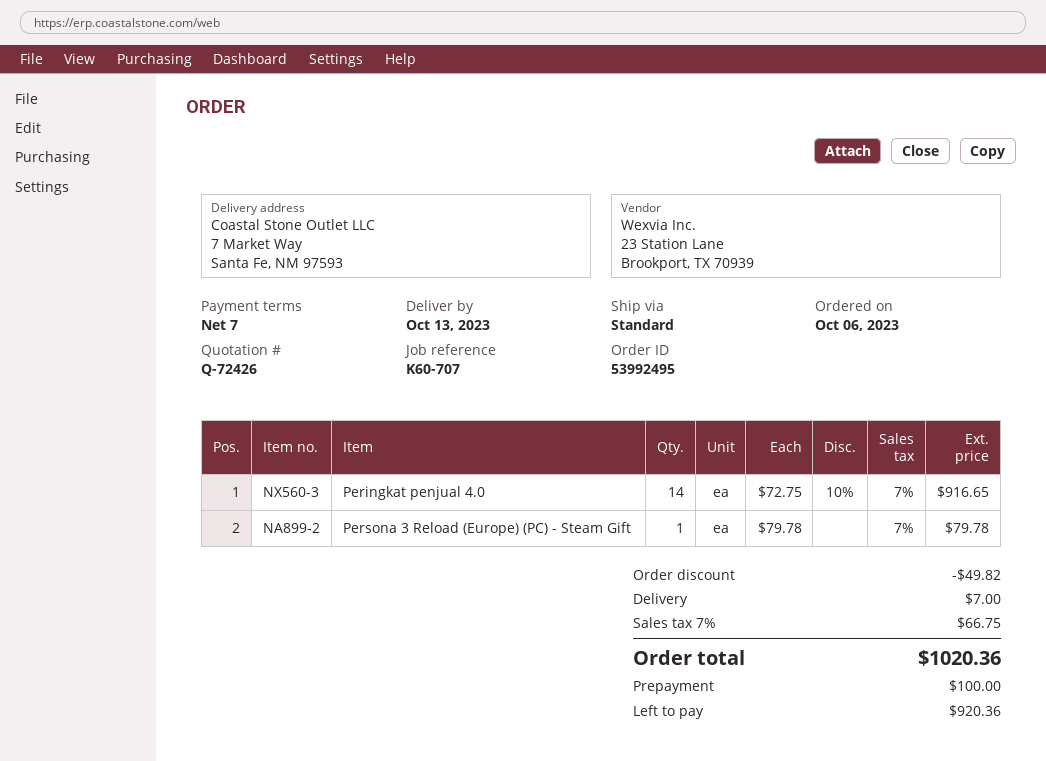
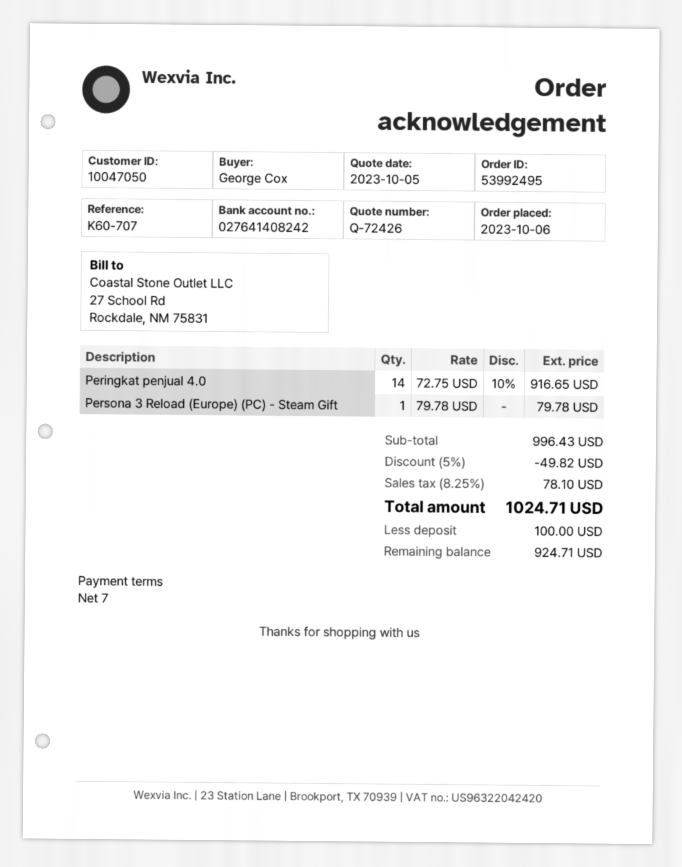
shipping: 7.00 -> none
tax: 7% = 66.75 -> 8.25% = 78.10
total: 1020.36 -> 1024.71
balance: 920.36 -> 924.71

